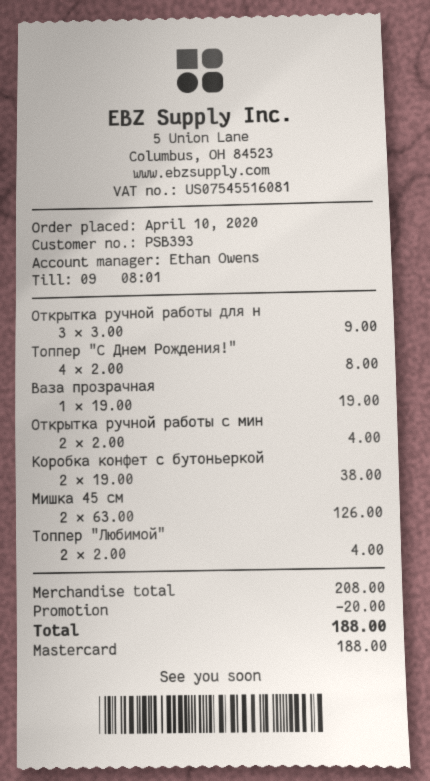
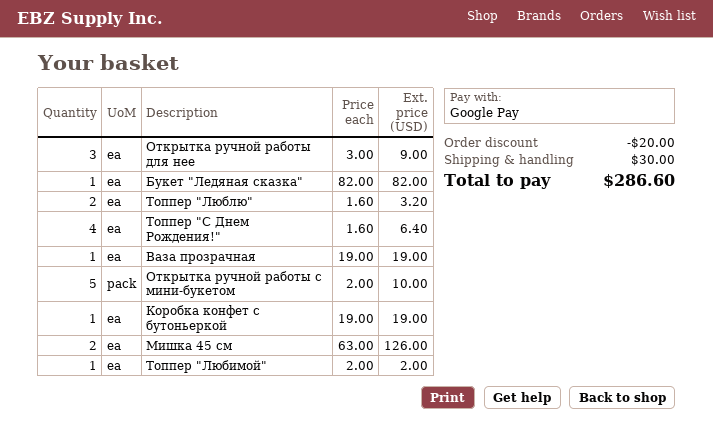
payment method: Mastercard -> Google Pay
Топпер "С Днем Рождения!": 4 x 2.00 = 8.00 -> 4 x 1.60 = 6.40
Открытка ручной работы с мин: 2 x 2.00 = 4.00 -> 5 x 2.00 = 10.00
Коробка конфет с бутоньеркой: 2 x 19.00 = 38.00 -> 1 x 19.00 = 19.00
Топпер "Любимой": 2 x 2.00 = 4.00 -> 1 x 2.00 = 2.00
Букет "Ледяная сказка": none -> 1 x 82.00 = 82.00
Топпер "Люблю": none -> 2 x 1.60 = 3.20
shipping: none -> 30.00
total: 188.00 -> 286.60

